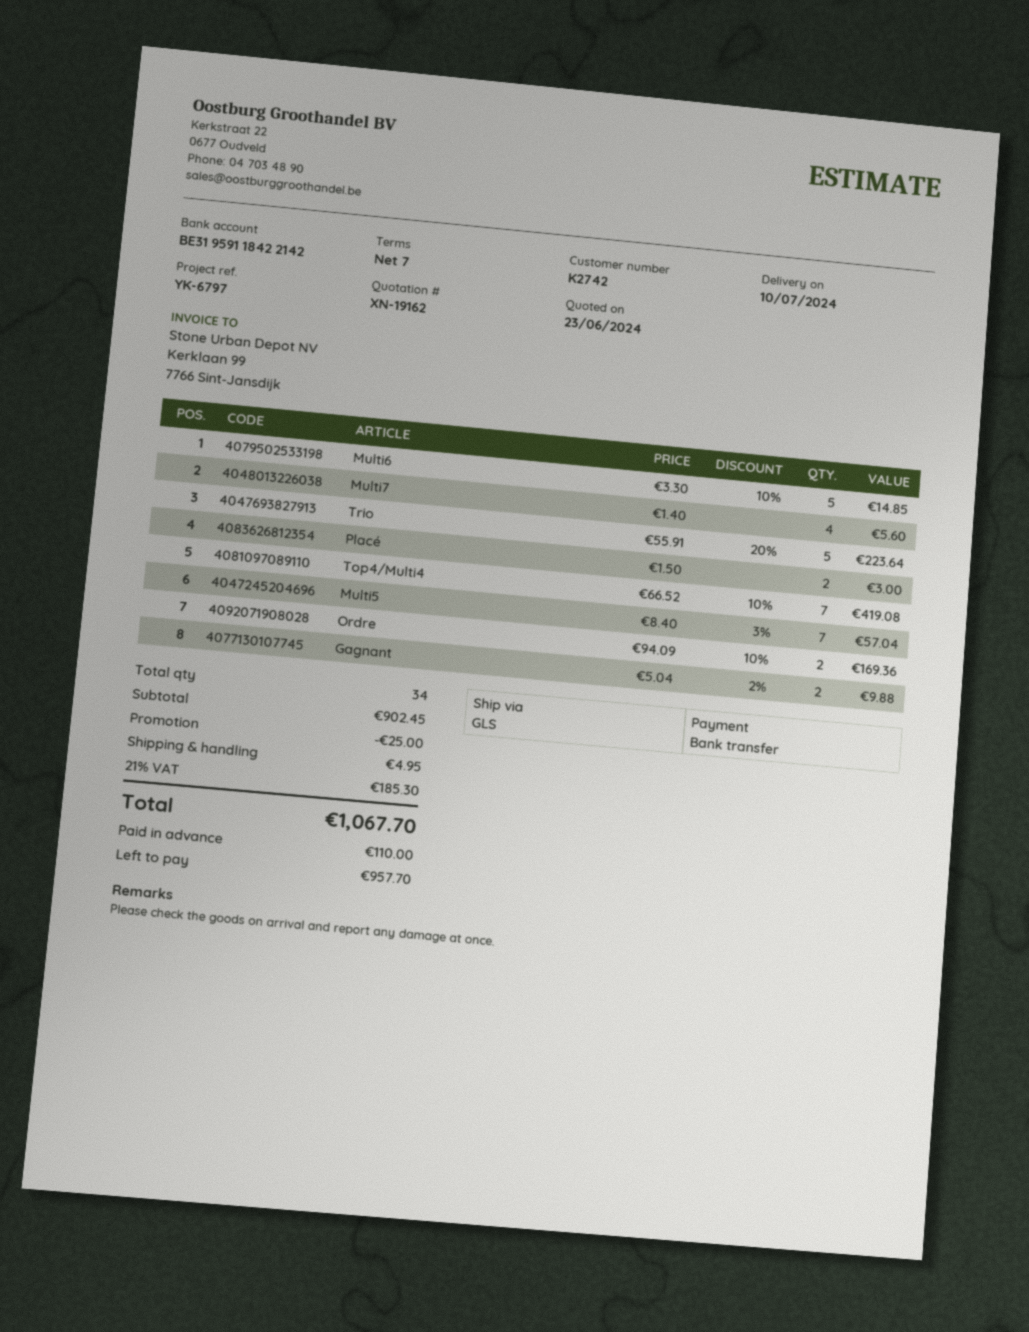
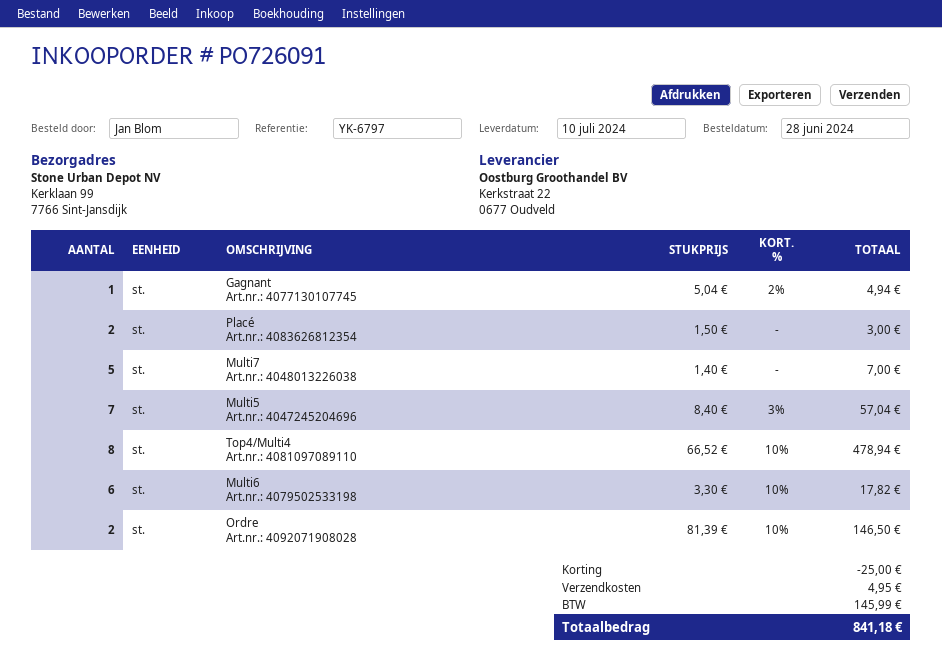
Multi6: 5 x 3.30 - 10% = 14.85 -> 6 x 3.30 - 10% = 17.82
Multi7: 4 x 1.40 = 5.60 -> 5 x 1.40 = 7.00
Trio: 5 x 55.91 - 20% = 223.64 -> none
Top4/Multi4: 7 x 66.52 - 10% = 419.08 -> 8 x 66.52 - 10% = 478.94
Ordre: 2 x 94.09 - 10% = 169.36 -> 2 x 81.39 - 10% = 146.50
Gagnant: 2 x 5.04 - 2% = 9.88 -> 1 x 5.04 - 2% = 4.94
tax: 185.30 -> 145.99
total: 1067.70 -> 841.18

